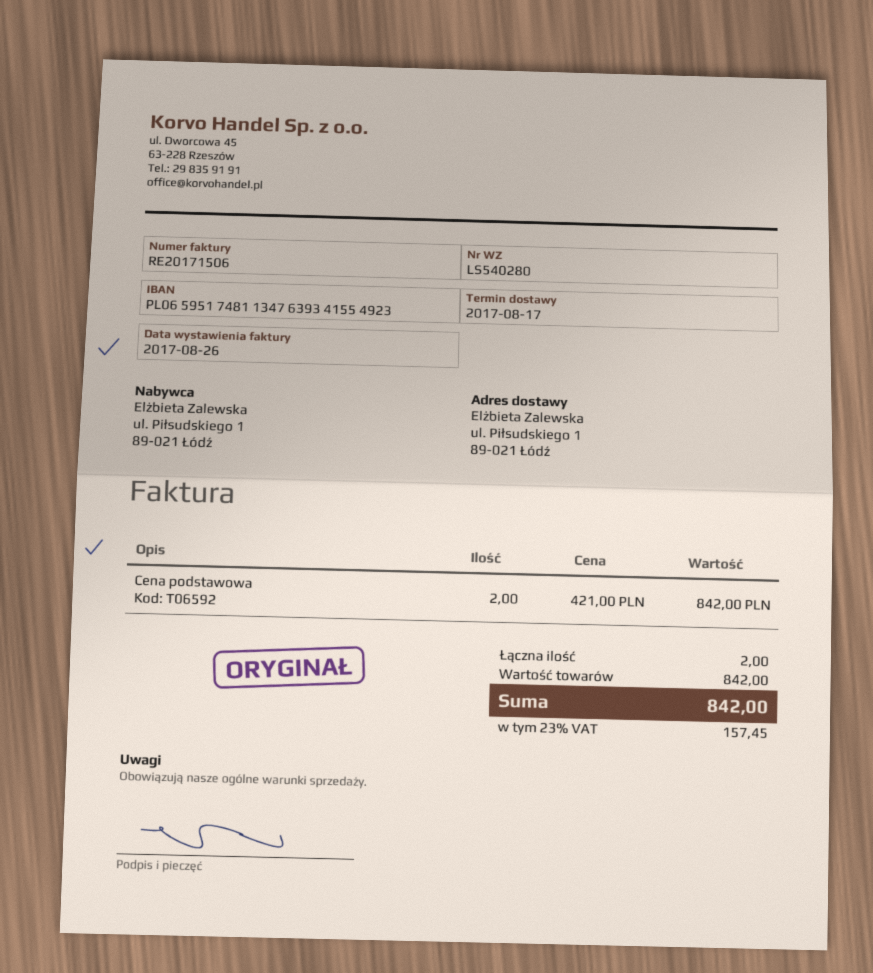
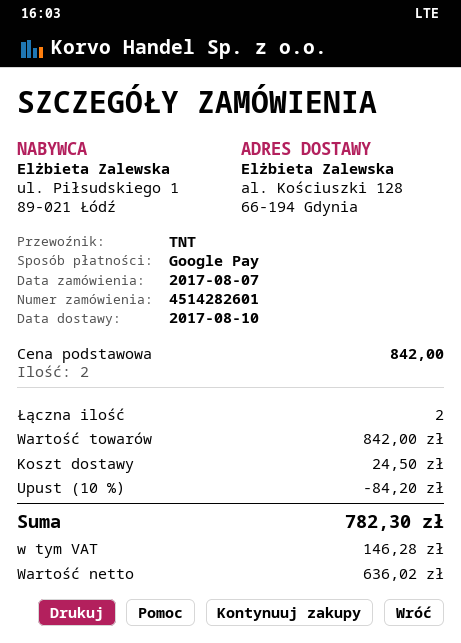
delivery date: 2017-08-17 -> 2017-08-10
ship to: ul. Piłsudskiego 1, 89-021 Łódź -> al. Kościuszki 128, 66-194 Gdynia
discount: none -> 10% = 84.20
shipping: none -> 24.50
tax: 157.45 -> 146.28
total: 842.00 -> 782.30

